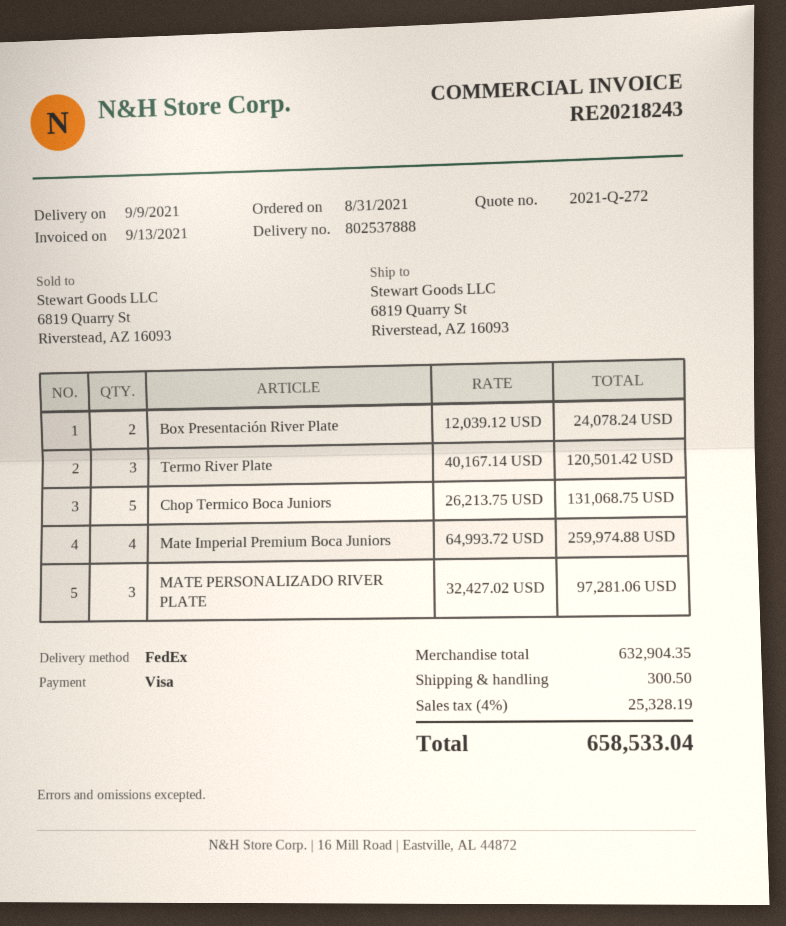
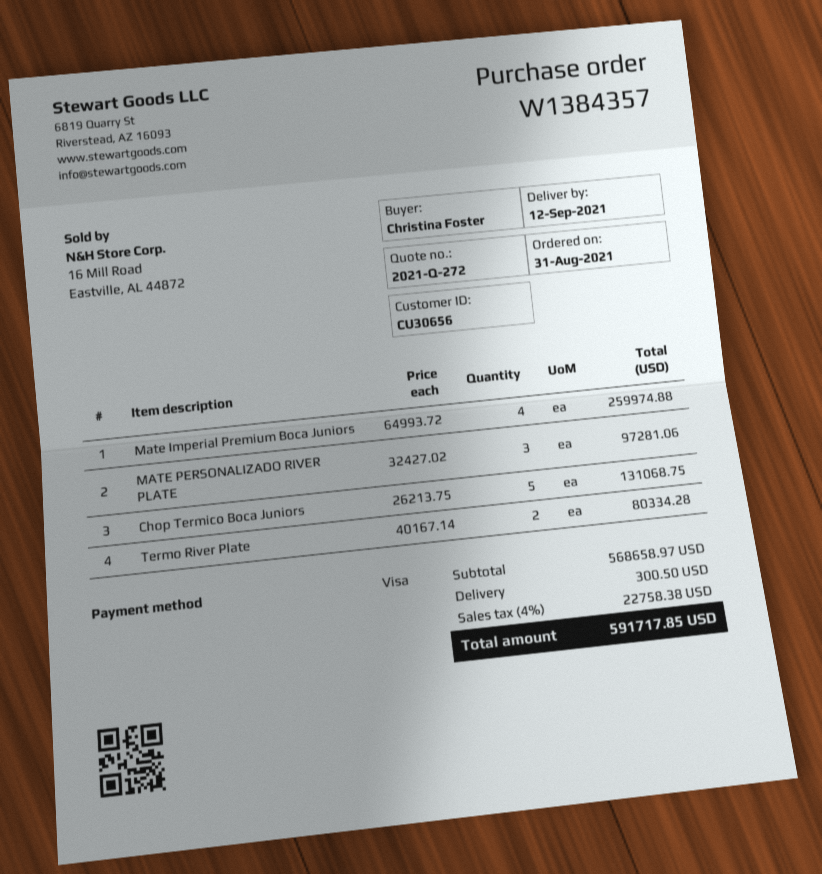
delivery date: 2021-09-09 -> 2021-09-12
Box Presentación River Plate: 2 x 12039.12 = 24078.24 -> none
Termo River Plate: 3 x 40167.14 = 120501.42 -> 2 x 40167.14 = 80334.28
subtotal: 632904.35 -> 568658.97
tax: 4% = 25328.19 -> 4% = 22758.38
total: 658533.04 -> 591717.85

